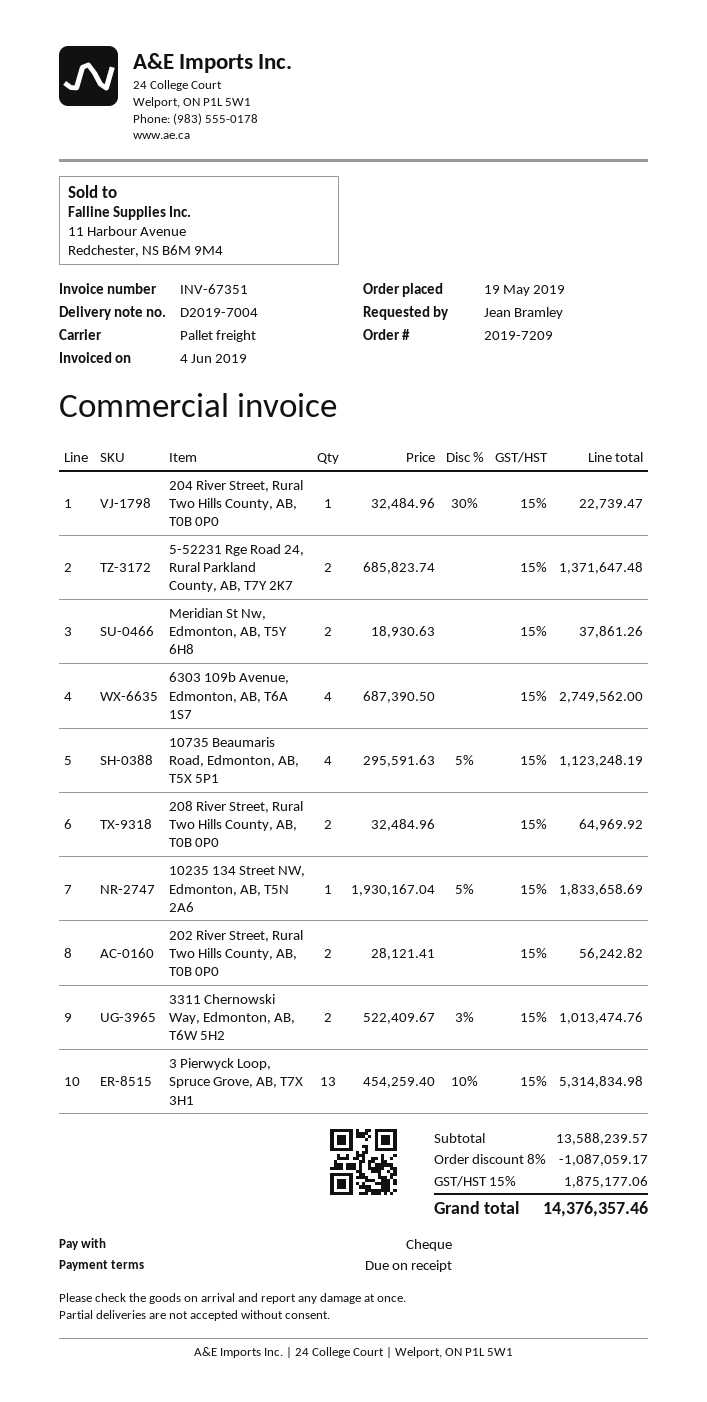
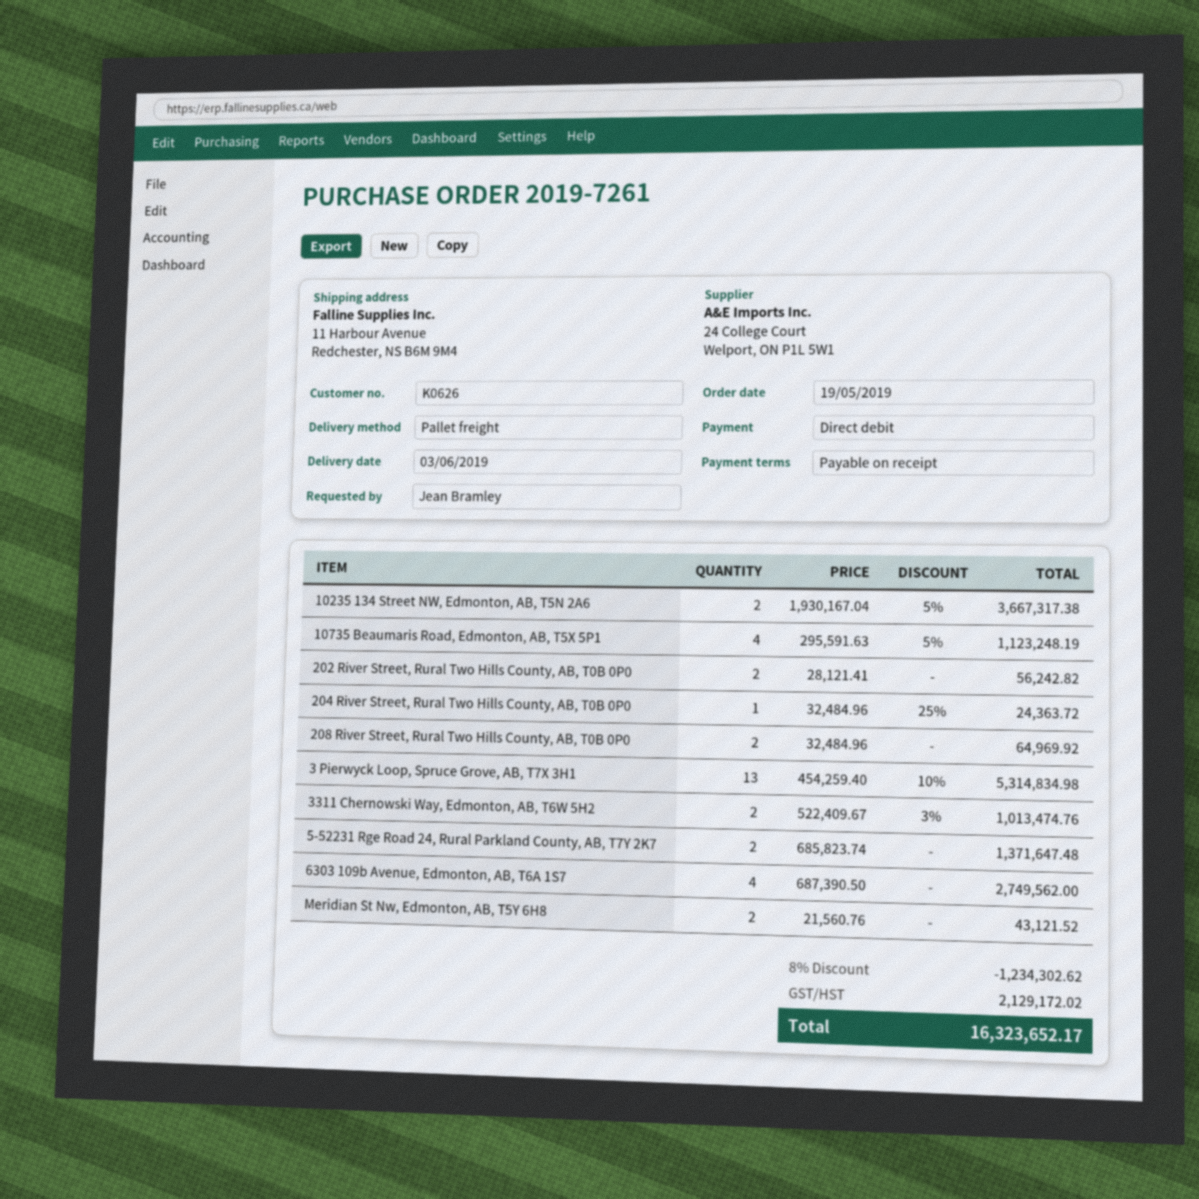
order number: 2019-7209 -> 2019-7261
payment method: cheque -> direct debit
204 River Street, Rural Two Hills County, AB, T0B 0P0: 1 x 32484.96 - 30% = 22739.47 -> 1 x 32484.96 - 25% = 24363.72
Meridian St Nw, Edmonton, AB, T5Y 6H8: 2 x 18930.63 = 37861.26 -> 2 x 21560.76 = 43121.52
10235 134 Street NW, Edmonton, AB, T5N 2A6: 1 x 1930167.04 - 5% = 1833658.69 -> 2 x 1930167.04 - 5% = 3667317.38
discount: 8% = 1087059.17 -> 8% = 1234302.62
tax: 1875177.06 -> 2129172.02
total: 14376357.46 -> 16323652.17

